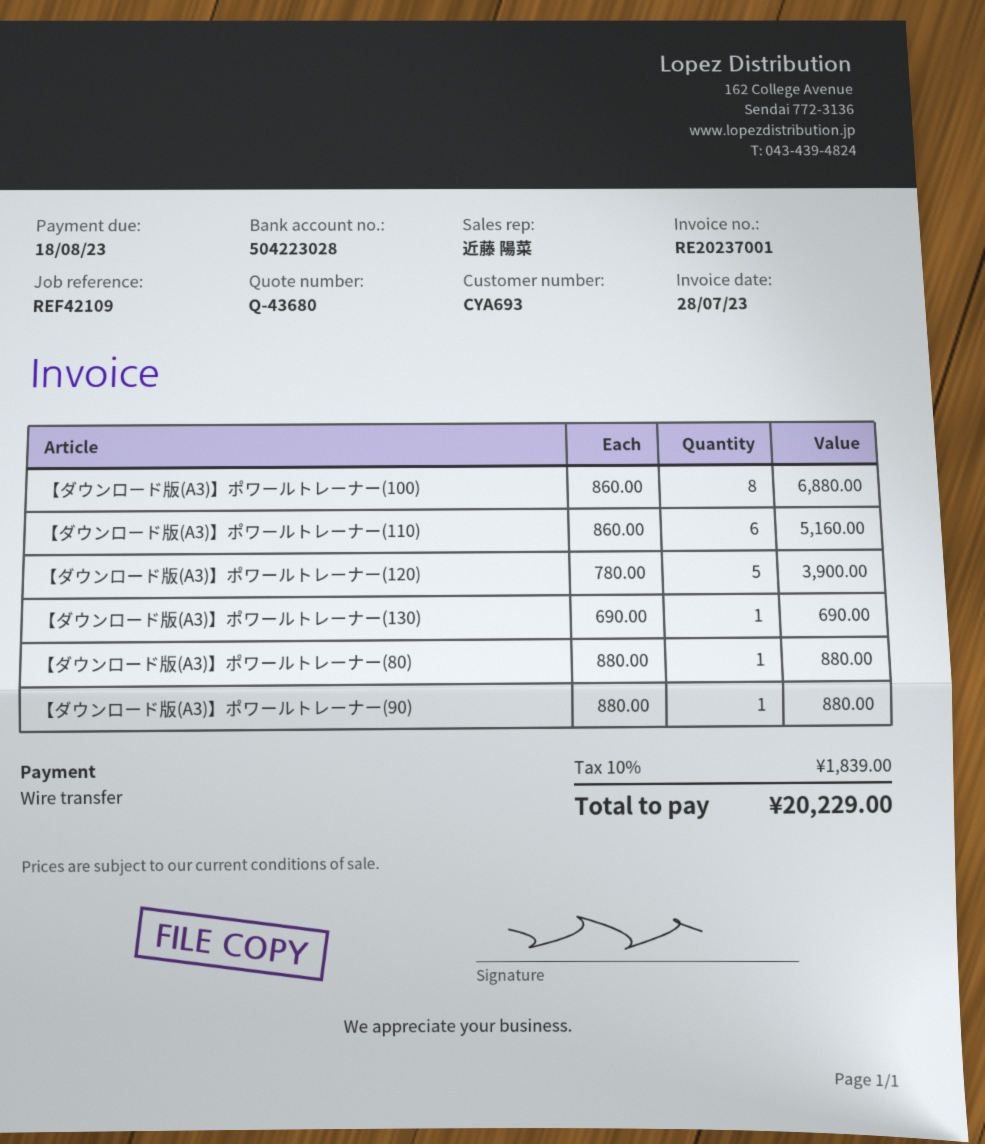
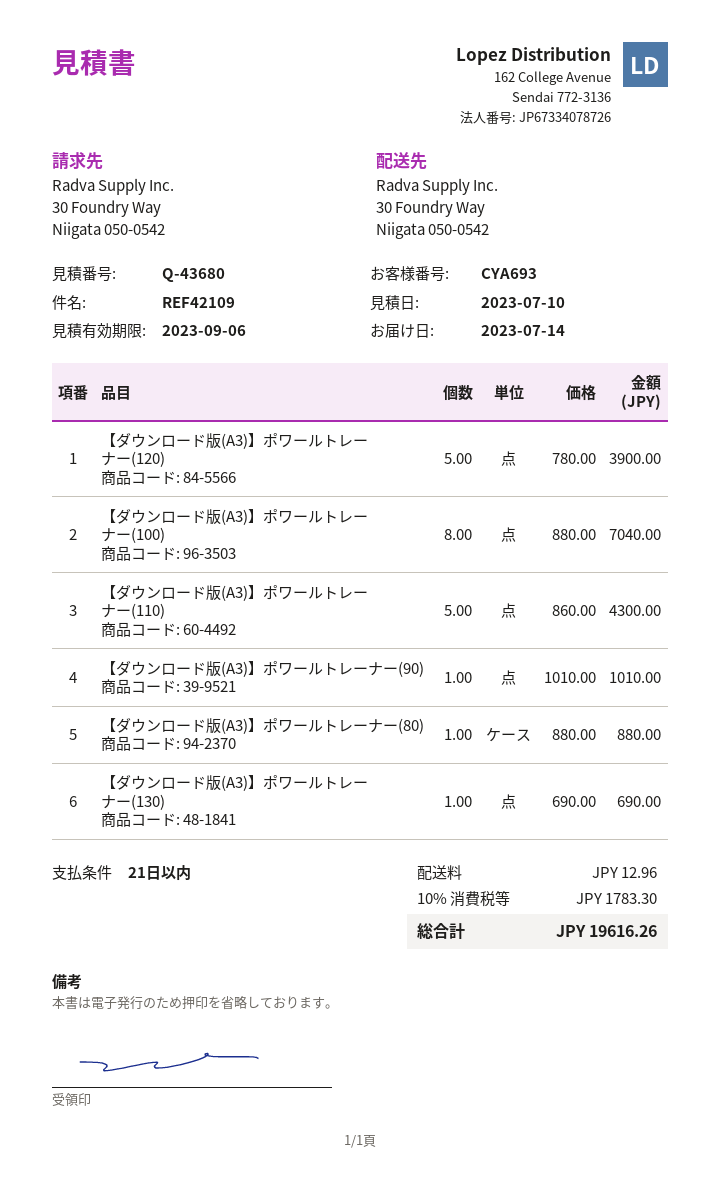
【ダウンロード版(A3)】ポワールトレーナー(100): 8 x 860.00 = 6880.00 -> 8 x 880.00 = 7040.00
【ダウンロード版(A3)】ポワールトレーナー(110): 6 x 860.00 = 5160.00 -> 5 x 860.00 = 4300.00
【ダウンロード版(A3)】ポワールトレーナー(90): 1 x 880.00 = 880.00 -> 1 x 1010.00 = 1010.00
shipping: none -> 12.96
tax: 10% = 1839.00 -> 10% = 1783.30
total: 20229.00 -> 19616.26

